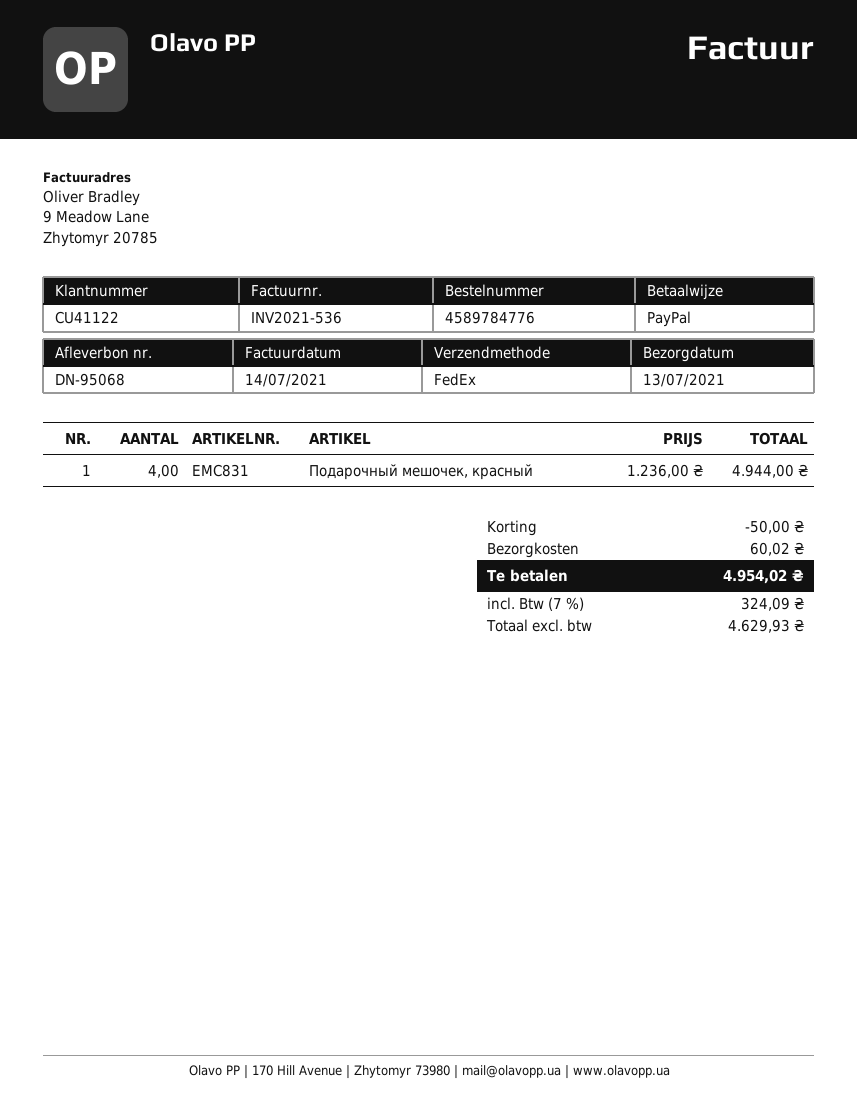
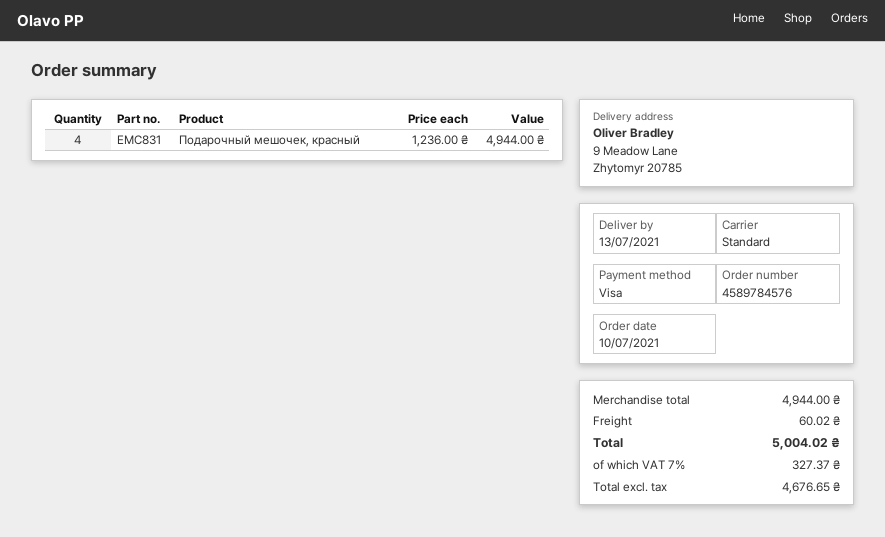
order number: 4589784776 -> 4589784576
payment method: PayPal -> Visa
shipping method: FedEx -> standard
discount: 50.00 -> none
net: 4629.93 -> 4676.65
tax: 7% = 324.09 -> 7% = 327.37
total: 4954.02 -> 5004.02

